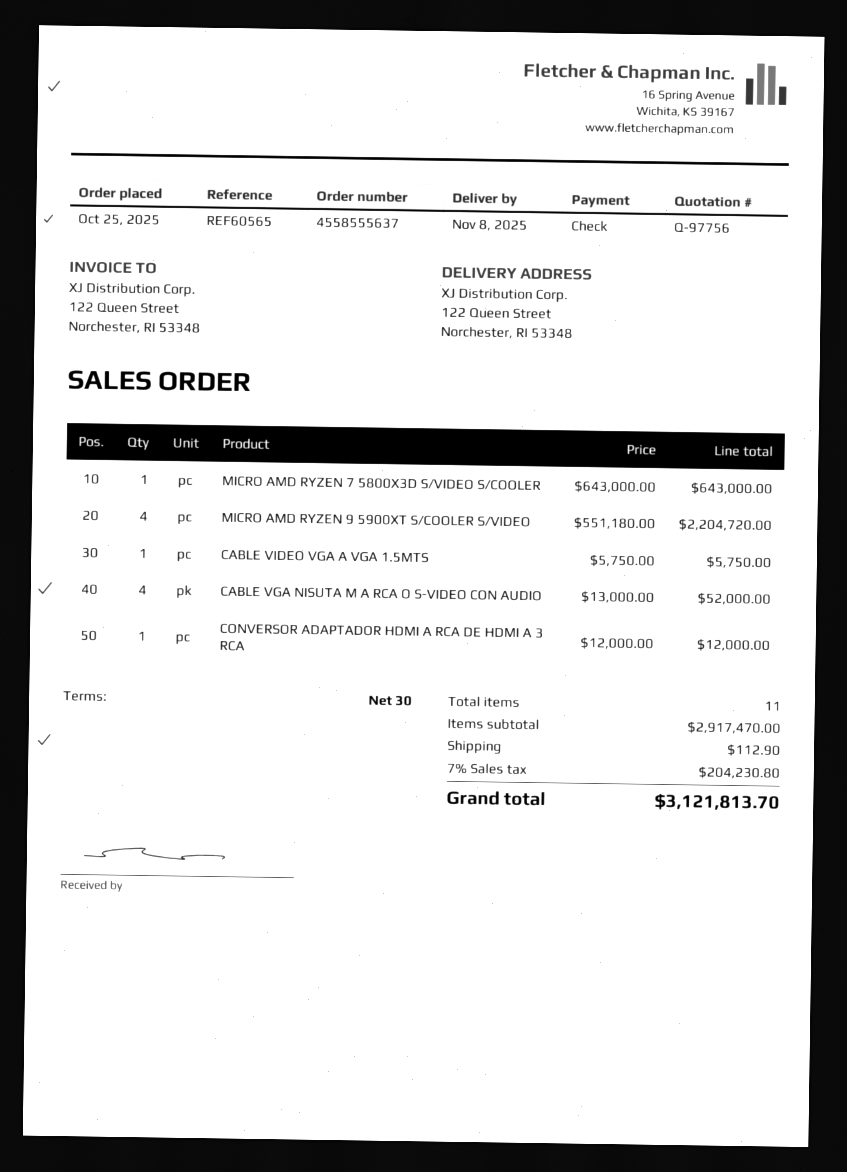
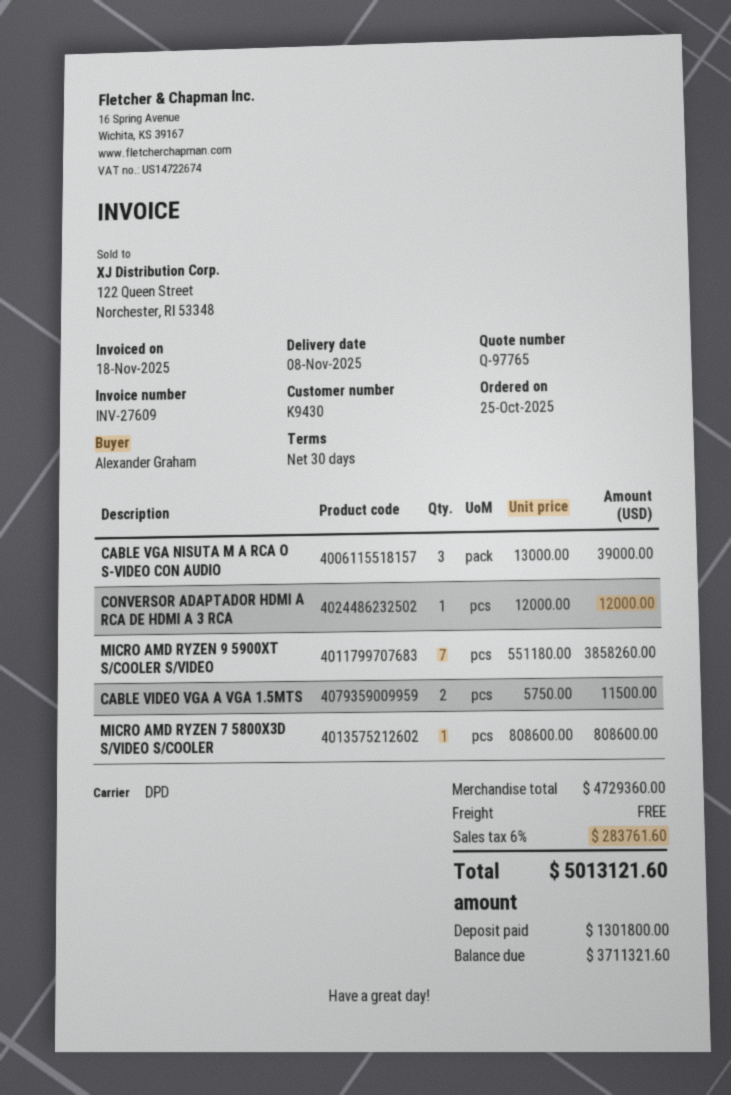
quote number: Q-97756 -> Q-97765
MICRO AMD RYZEN 7 5800X3D S/VIDEO S/COOLER: 1 x 643000.00 = 643000.00 -> 1 x 808600.00 = 808600.00
MICRO AMD RYZEN 9 5900XT S/COOLER S/VIDEO: 4 x 551180.00 = 2204720.00 -> 7 x 551180.00 = 3858260.00
CABLE VIDEO VGA A VGA 1.5MTS: 1 x 5750.00 = 5750.00 -> 2 x 5750.00 = 11500.00
CABLE VGA NISUTA M A RCA O S-VIDEO CON AUDIO: 4 x 13000.00 = 52000.00 -> 3 x 13000.00 = 39000.00
subtotal: 2917470.00 -> 4729360.00
shipping: 112.90 -> 0.00
tax: 7% = 204230.80 -> 6% = 283761.60
total: 3121813.70 -> 5013121.60

